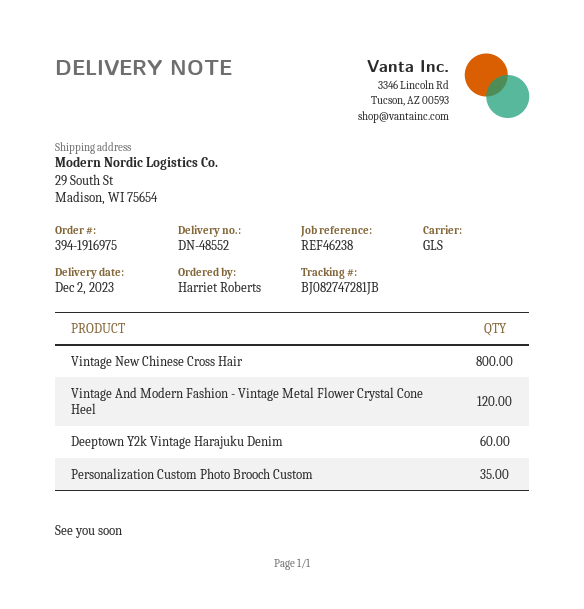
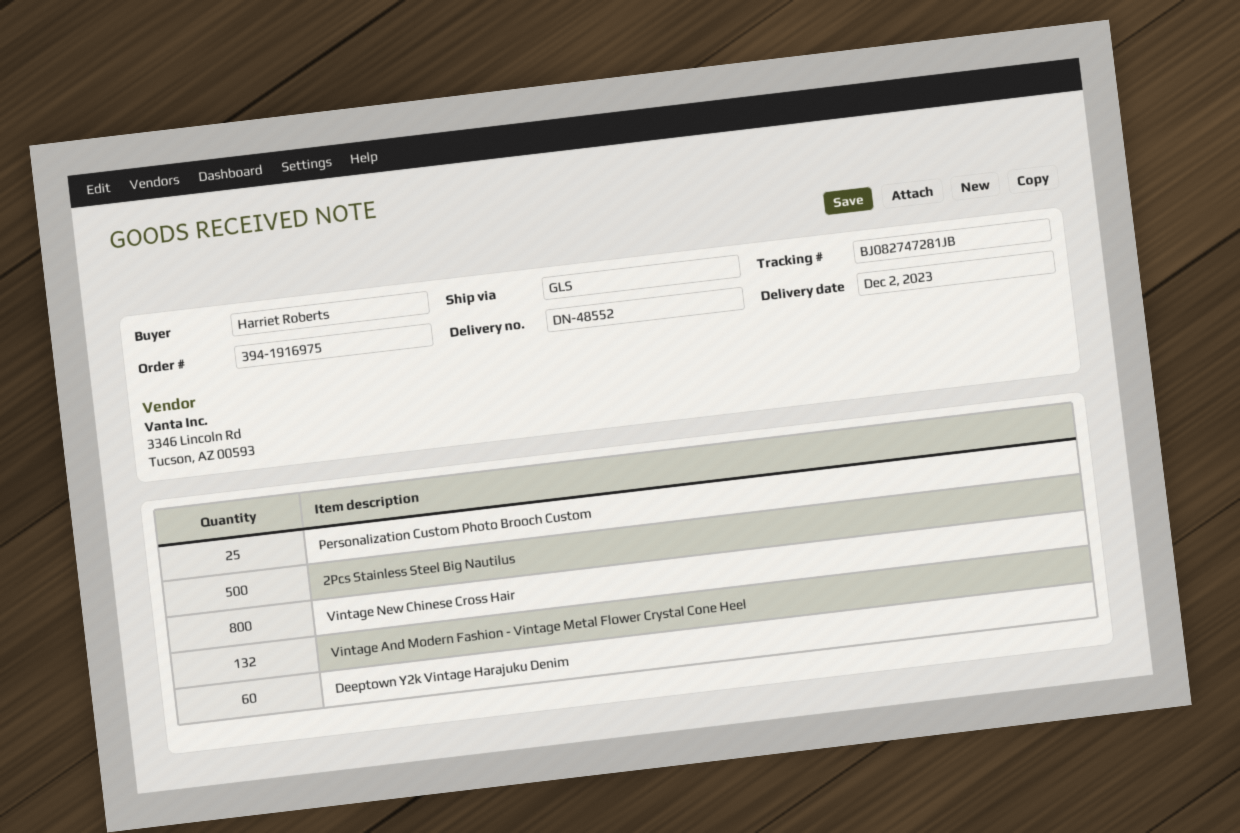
Vintage And Modern Fashion - Vintage Metal Flower Crystal Cone Heel: 120 -> 132
Personalization Custom Photo Brooch Custom: 35 -> 25
2Pcs Stainless Steel Big Nautilus: none -> 500

